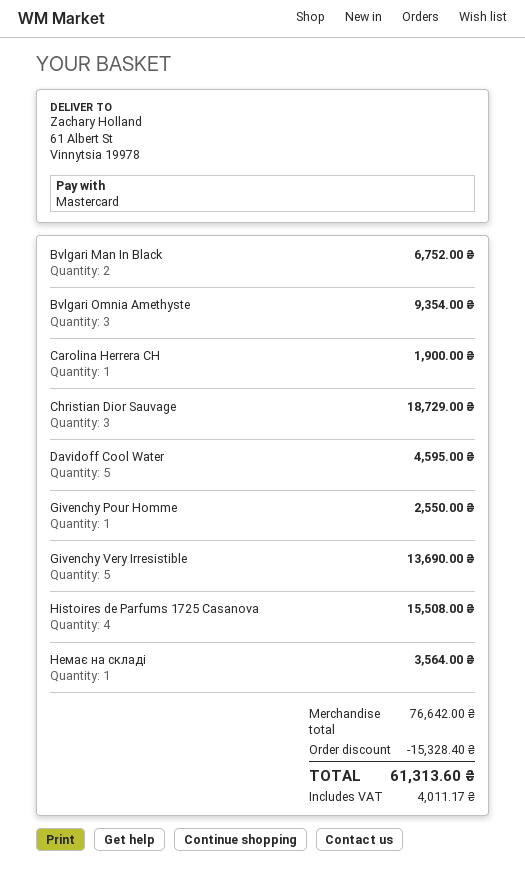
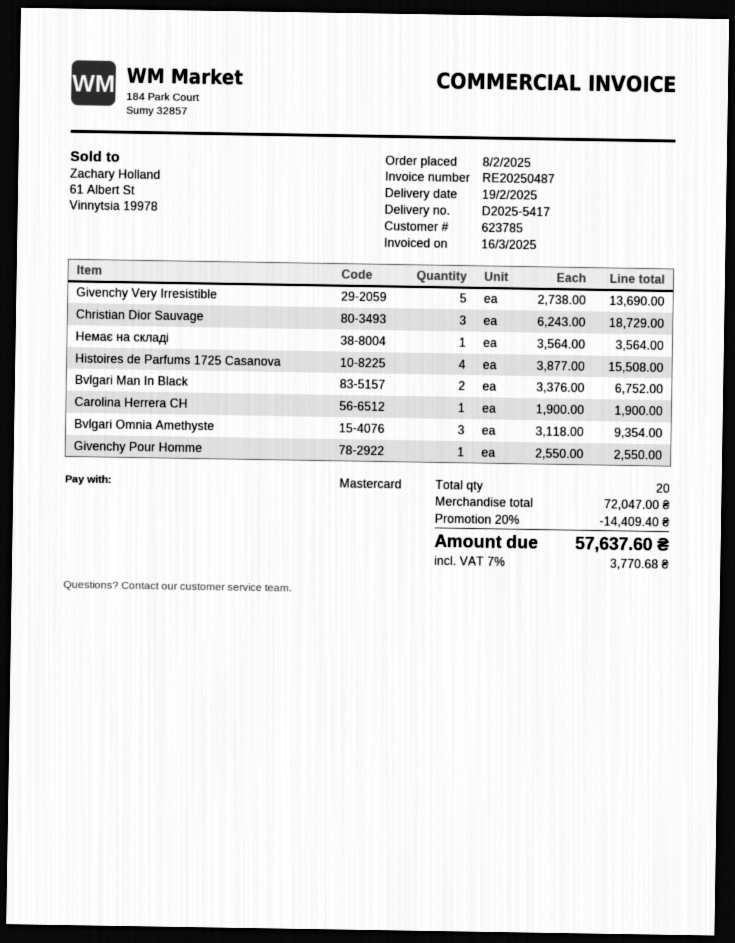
Davidoff Cool Water: 5 for 4595.00 -> none
subtotal: 76642.00 -> 72047.00
discount: 15328.40 -> 14409.40
tax: 4011.17 -> 3770.68
total: 61313.60 -> 57637.60

